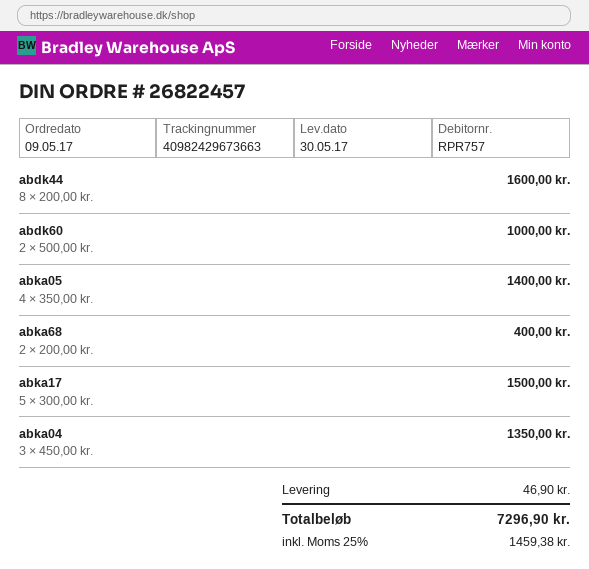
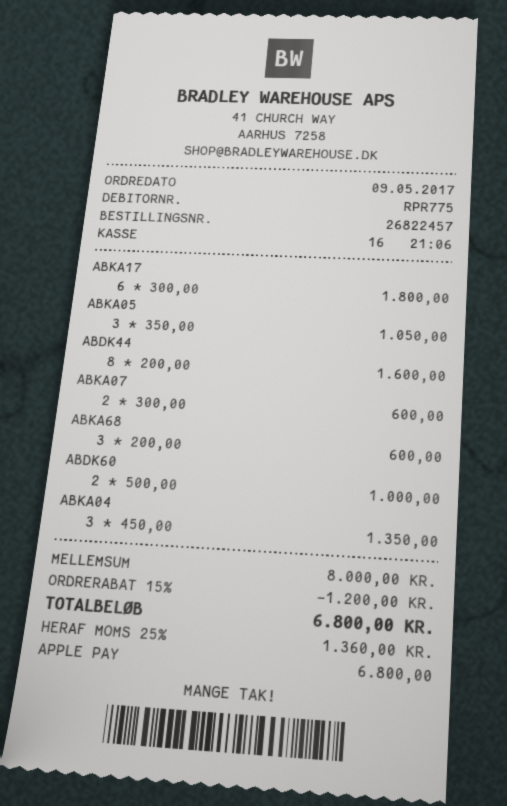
customer number: RPR757 -> RPR775
abka05: 4 x 350.00 = 1400.00 -> 3 x 350.00 = 1050.00
abka68: 2 x 200.00 = 400.00 -> 3 x 200.00 = 600.00
abka17: 5 x 300.00 = 1500.00 -> 6 x 300.00 = 1800.00
ABKA07: none -> 2 x 300.00 = 600.00
discount: none -> 15% = 1200.00
shipping: 46.90 -> none
tax: 25% = 1459.38 -> 25% = 1360.00
total: 7296.90 -> 6800.00

